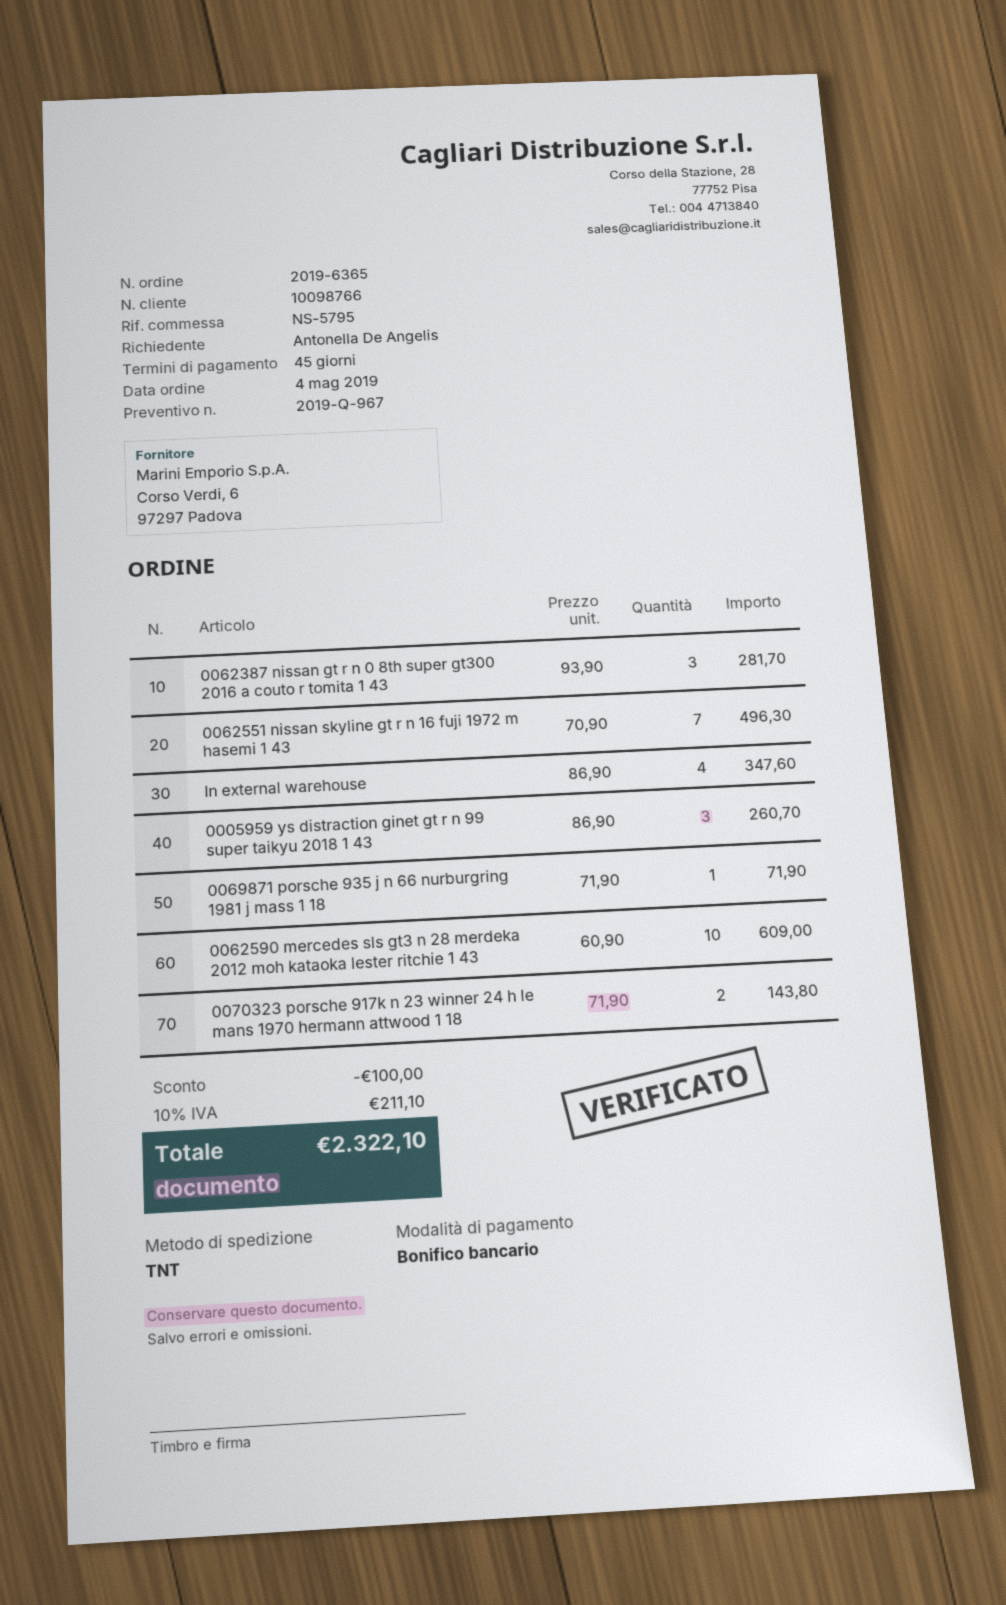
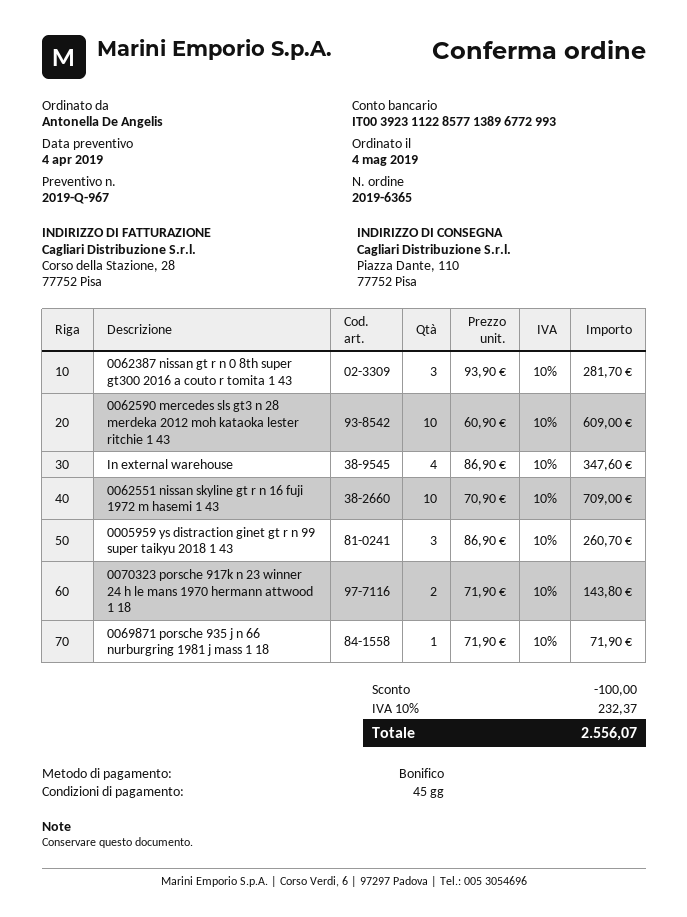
0062551 nissan skyline gt r n 16 fuji 1972 m hasemi 1 43: 7 x 70.90 = 496.30 -> 10 x 70.90 = 709.00
tax: 10% = 211.10 -> 10% = 232.37
total: 2322.10 -> 2556.07

